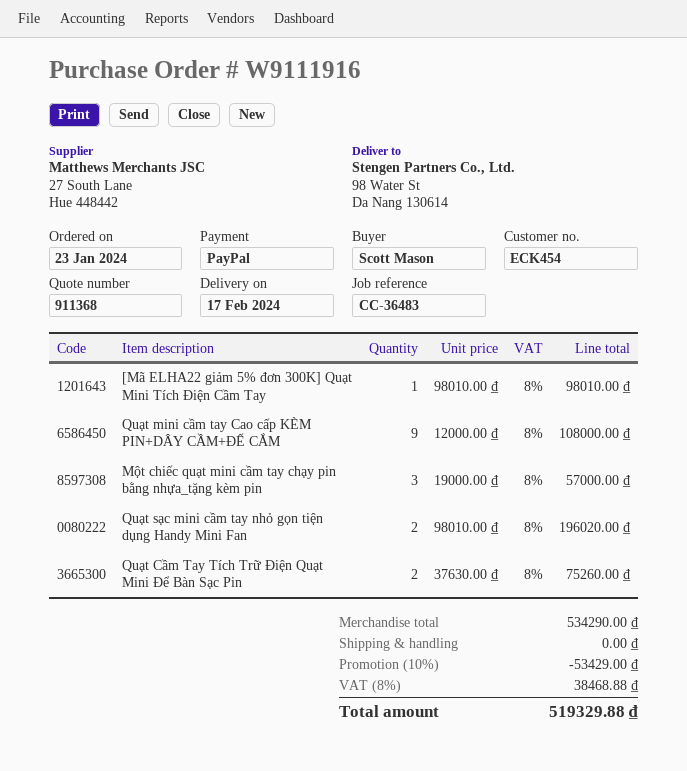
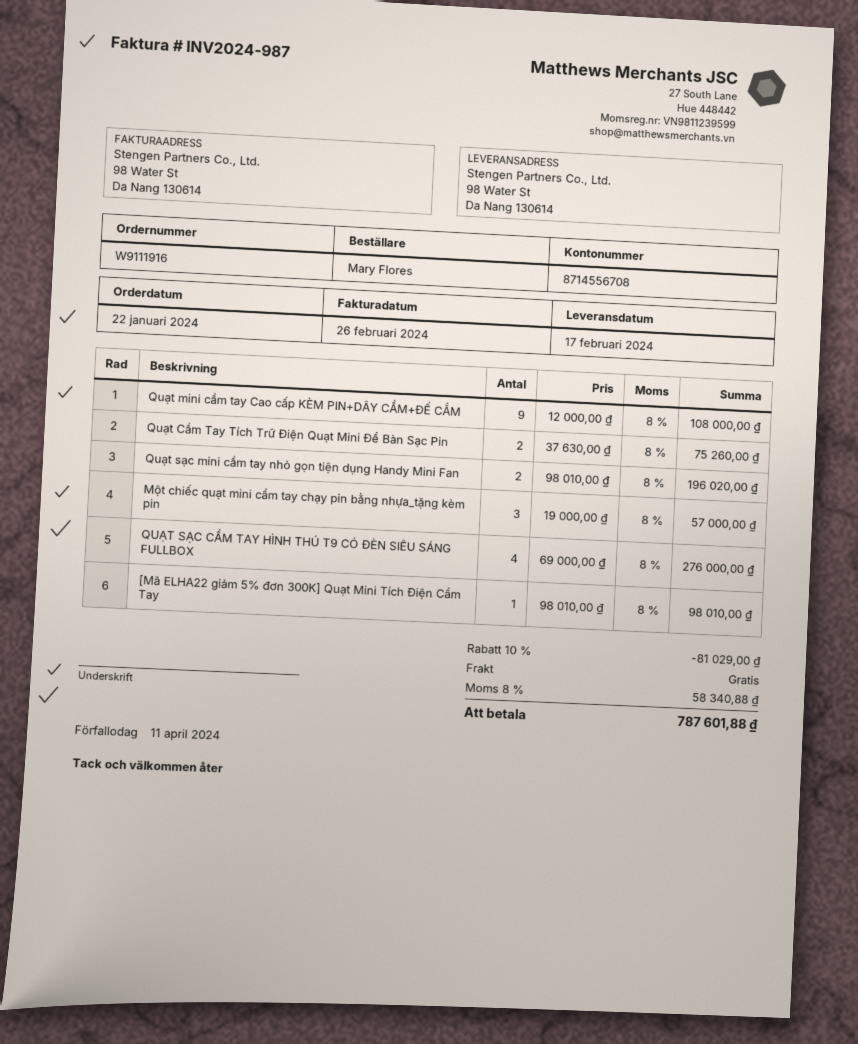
order date: 2024-01-23 -> 2024-01-22
ordered by: Scott Mason -> Mary Flores
QUẠT SẠC CẦM TAY HÌNH THÚ T9 CÓ ĐÈN SIÊU SÁNG FULLBOX: none -> 4 x 69000.00 = 276000.00
discount: 10% = 53429.00 -> 10% = 81029.00
tax: 8% = 38468.88 -> 8% = 58340.88
total: 519329.88 -> 787601.88

